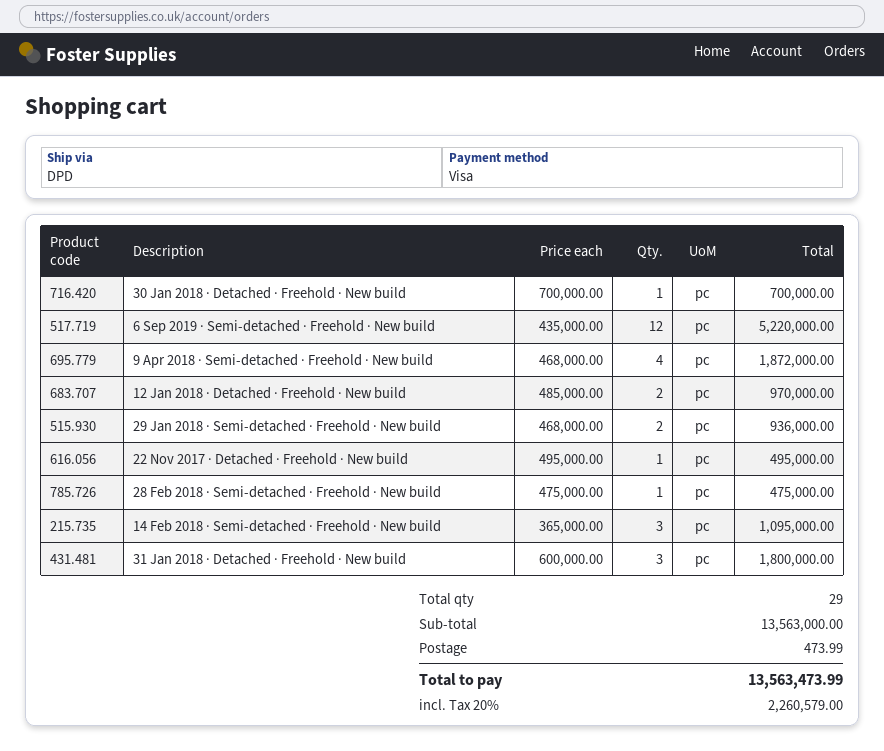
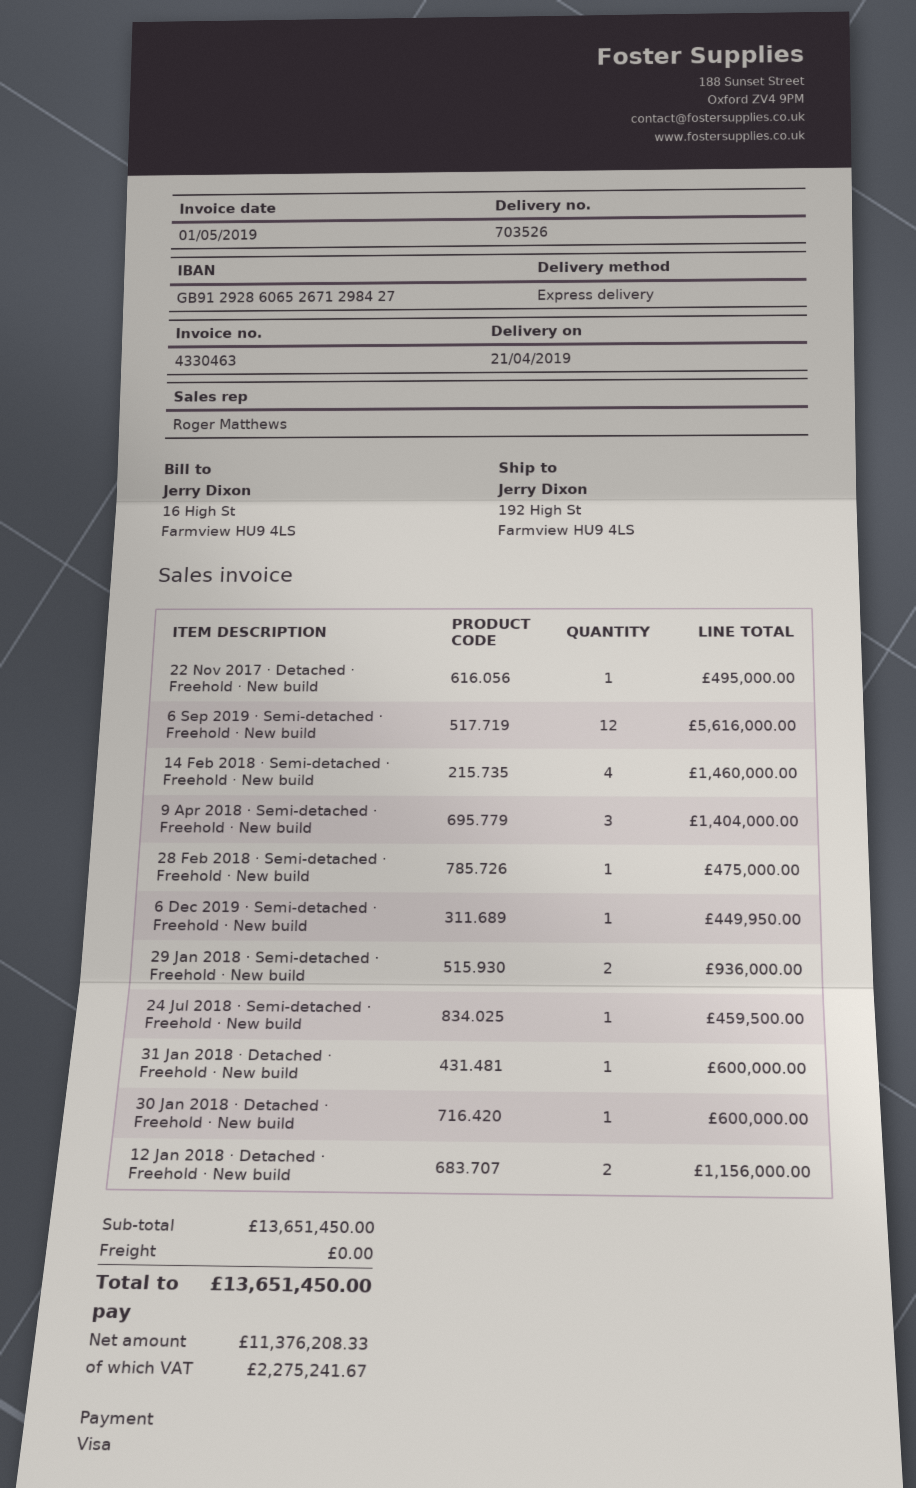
shipping method: DPD -> express
30 Jan 2018 · Detached · Freehold · New build: 1 for 700000.00 -> 1 for 600000.00
6 Sep 2019 · Semi-detached · Freehold · New build: 12 for 5220000.00 -> 12 for 5616000.00
9 Apr 2018 · Semi-detached · Freehold · New build: 4 for 1872000.00 -> 3 for 1404000.00
12 Jan 2018 · Detached · Freehold · New build: 2 for 970000.00 -> 2 for 1156000.00
14 Feb 2018 · Semi-detached · Freehold · New build: 3 for 1095000.00 -> 4 for 1460000.00
31 Jan 2018 · Detached · Freehold · New build: 3 for 1800000.00 -> 1 for 600000.00
6 Dec 2019 · Semi-detached · Freehold · New build: none -> 1 for 449950.00
24 Jul 2018 · Semi-detached · Freehold · New build: none -> 1 for 459500.00
subtotal: 13563000.00 -> 13651450.00
shipping: 473.99 -> 0.00
tax: 2260579.00 -> 2275241.67
total: 13563473.99 -> 13651450.00

